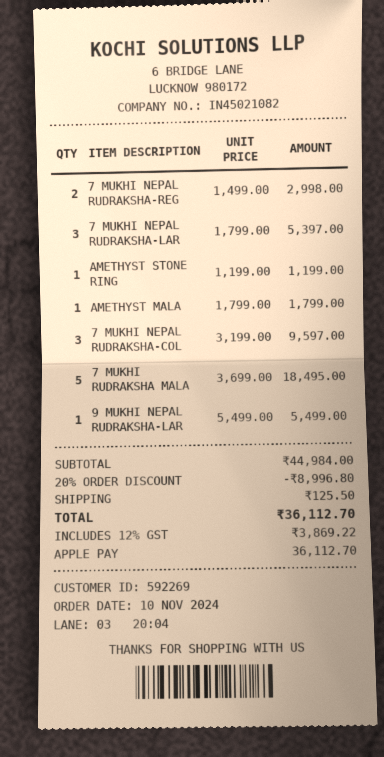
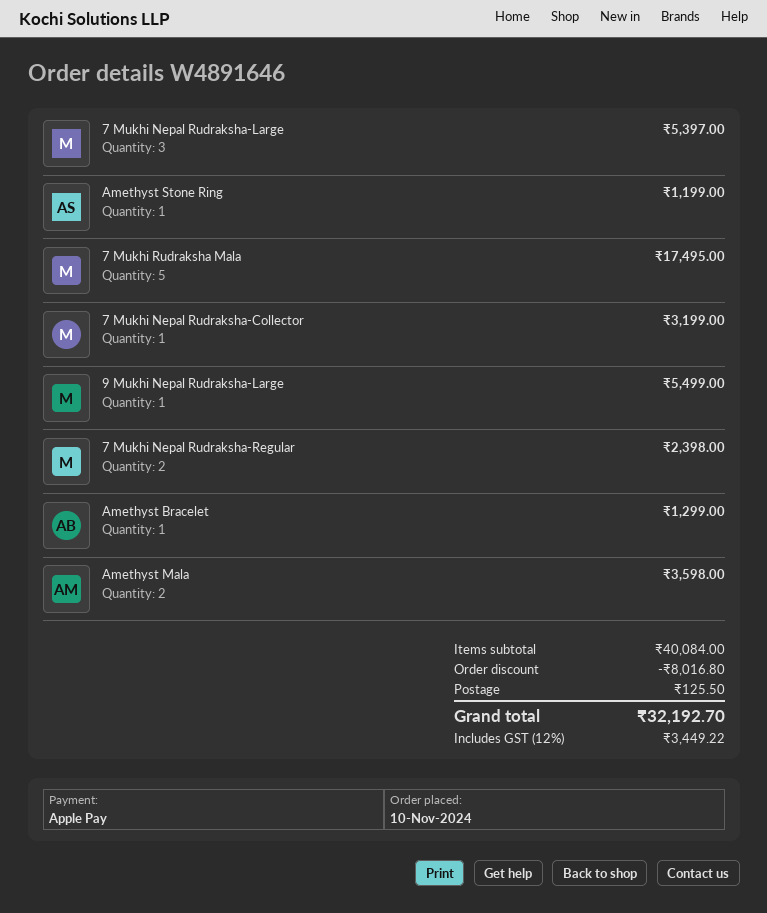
7 MUKHI NEPAL RUDRAKSHA-REG: 2 for 2998.00 -> 2 for 2398.00
AMETHYST MALA: 1 for 1799.00 -> 2 for 3598.00
7 MUKHI NEPAL RUDRAKSHA-COL: 3 for 9597.00 -> 1 for 3199.00
7 MUKHI RUDRAKSHA MALA: 5 for 18495.00 -> 5 for 17495.00
Amethyst Bracelet: none -> 1 for 1299.00
subtotal: 44984.00 -> 40084.00
discount: 8996.80 -> 8016.80
tax: 12% = 3869.22 -> 12% = 3449.22
total: 36112.70 -> 32192.70

